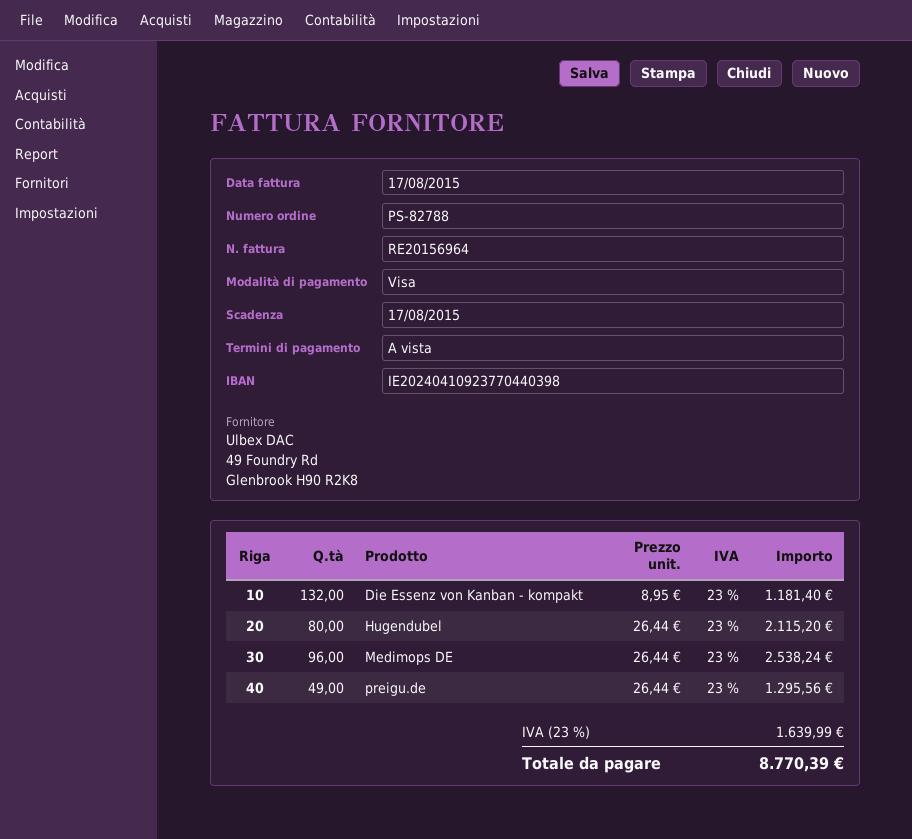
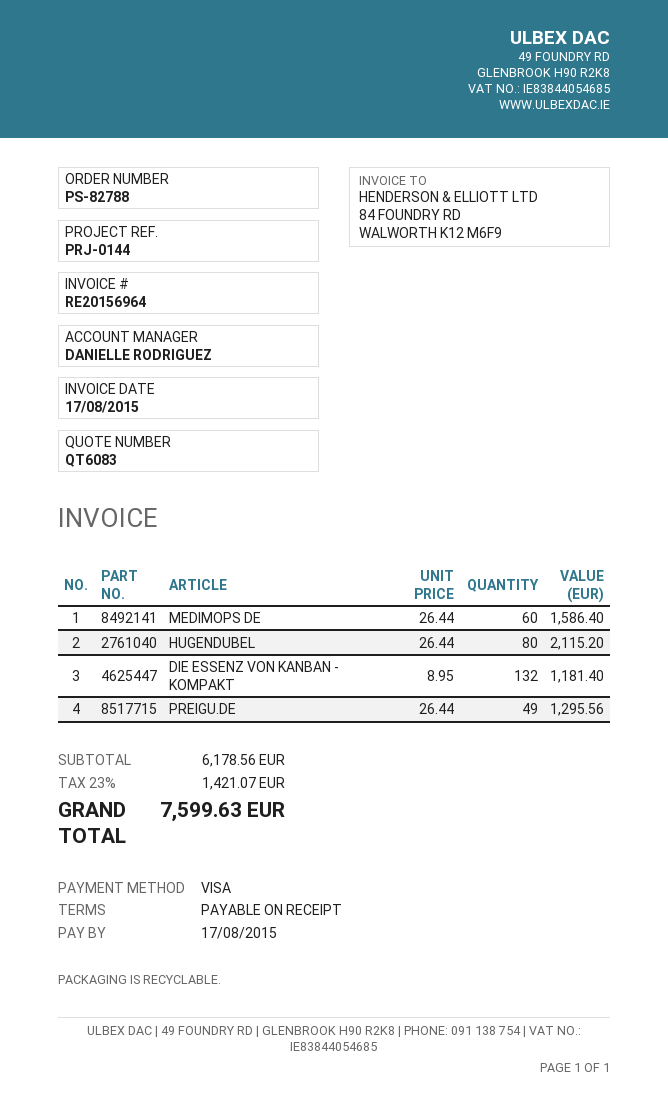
Medimops DE: 96 x 26.44 = 2538.24 -> 60 x 26.44 = 1586.40
tax: 23% = 1639.99 -> 23% = 1421.07
total: 8770.39 -> 7599.63

